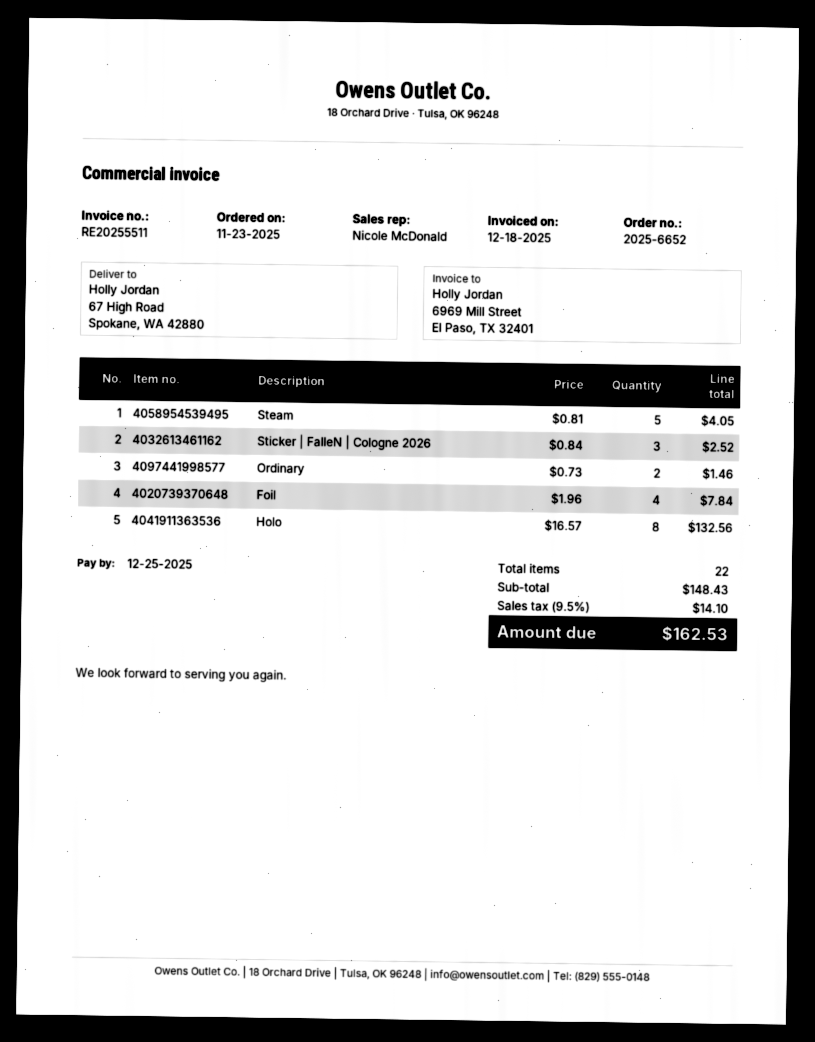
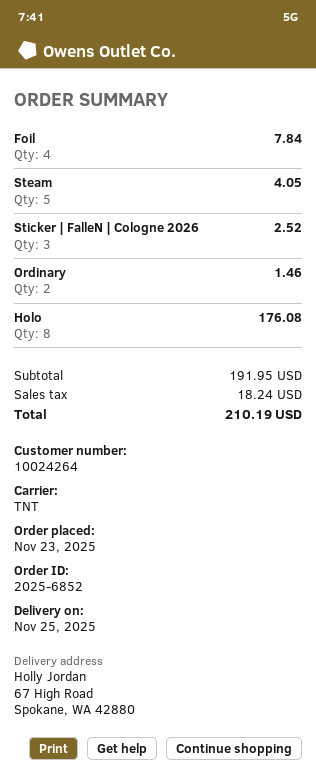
order number: 2025-6652 -> 2025-6852
Holo: 8 for 132.56 -> 8 for 176.08
subtotal: 148.43 -> 191.95
tax: 14.10 -> 18.24
total: 162.53 -> 210.19

